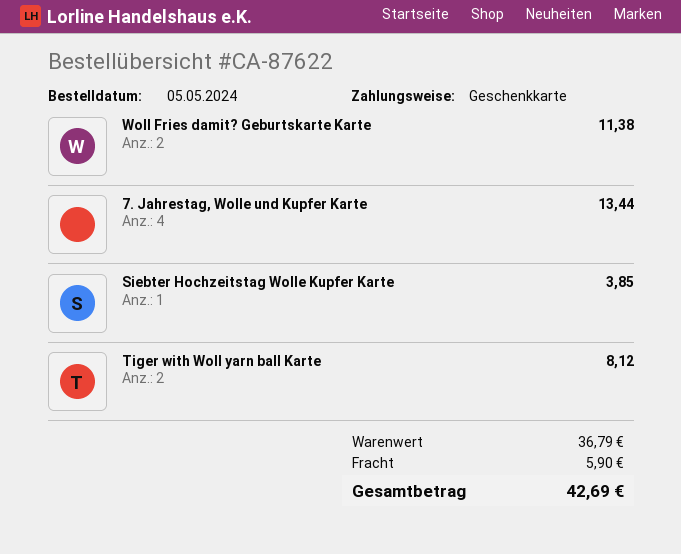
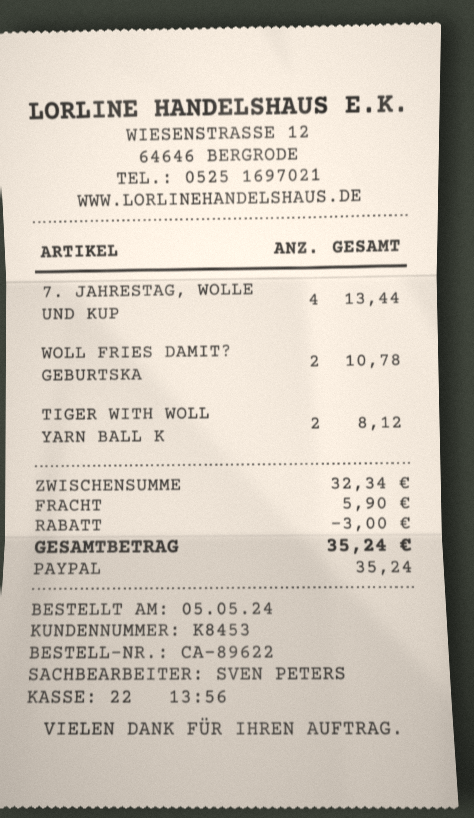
order number: CA-87622 -> CA-89622
payment method: gift card -> PayPal
Woll Fries damit? Geburtskarte Karte: 2 for 11.38 -> 2 for 10.78
Siebter Hochzeitstag Wolle Kupfer Karte: 1 for 3.85 -> none
subtotal: 36.79 -> 32.34
discount: none -> 3.00
total: 42.69 -> 35.24

